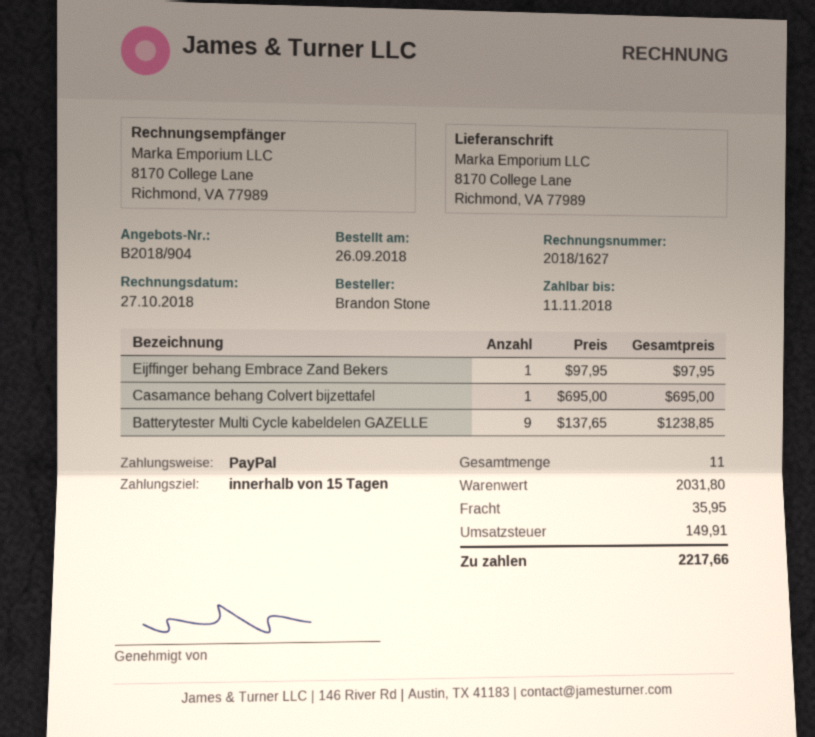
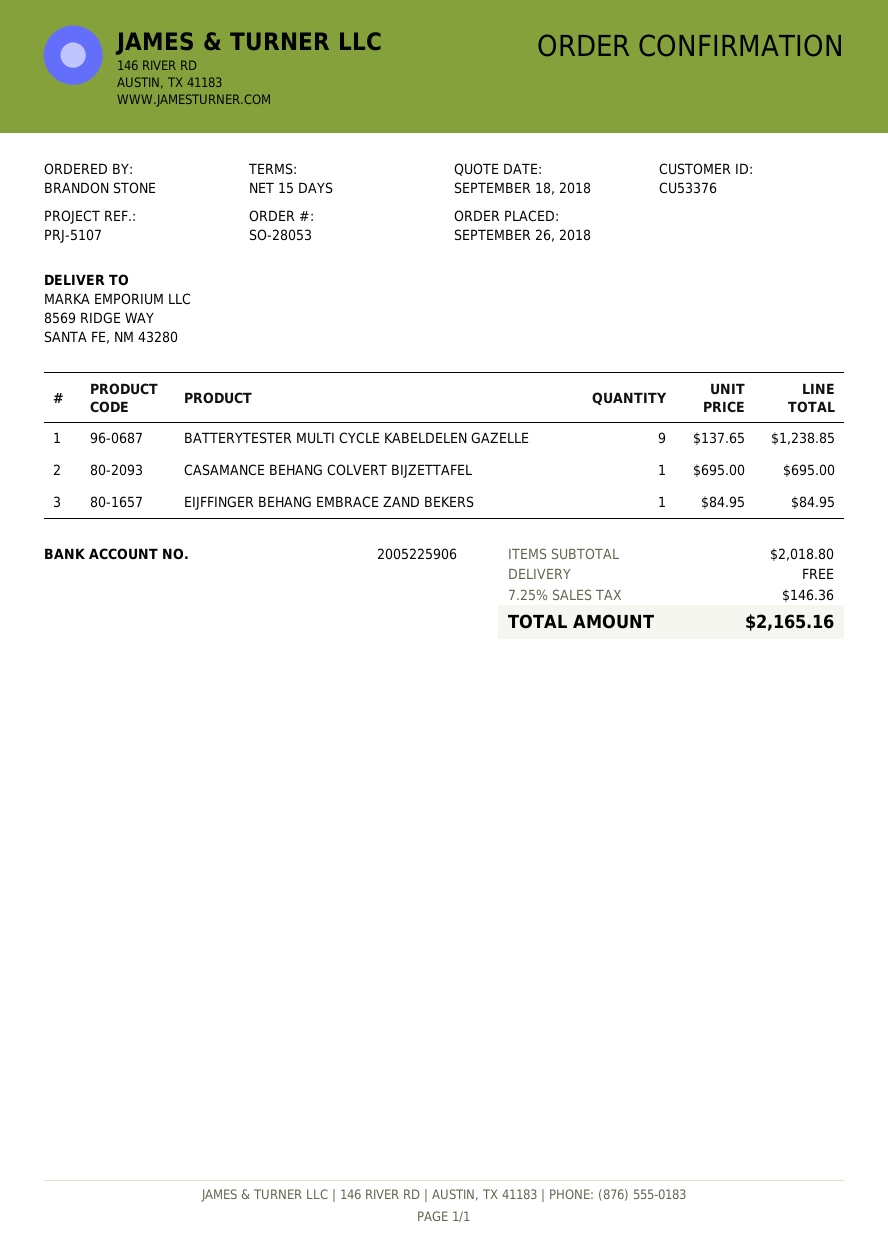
ship to: 8170 College Lane, Richmond, VA 77989 -> 8569 RIDGE WAY, SANTA FE, NM 43280
Eijffinger behang Embrace Zand Bekers: 1 x 97.95 = 97.95 -> 1 x 84.95 = 84.95
subtotal: 2031.80 -> 2018.80
shipping: 35.95 -> 0.00
tax: 149.91 -> 146.36
total: 2217.66 -> 2165.16

